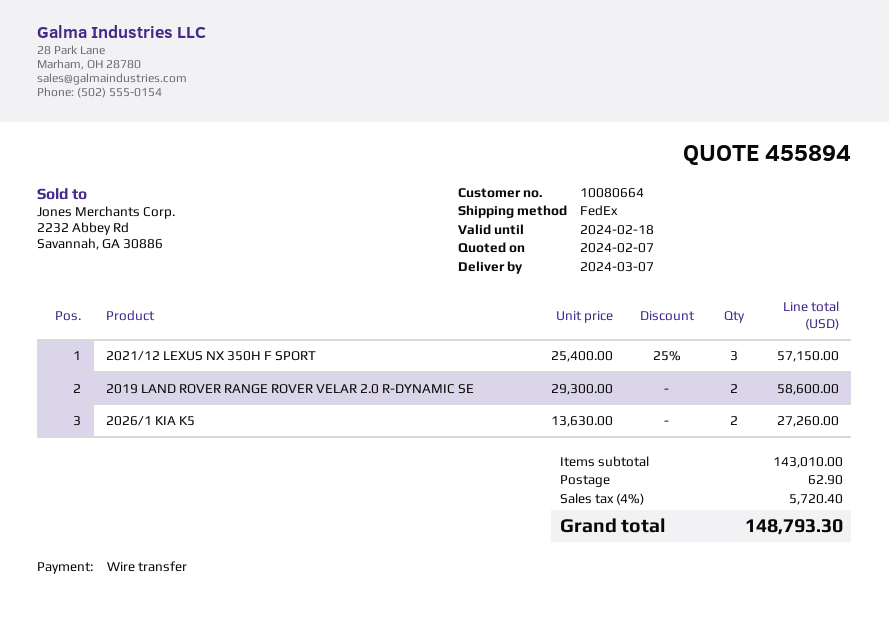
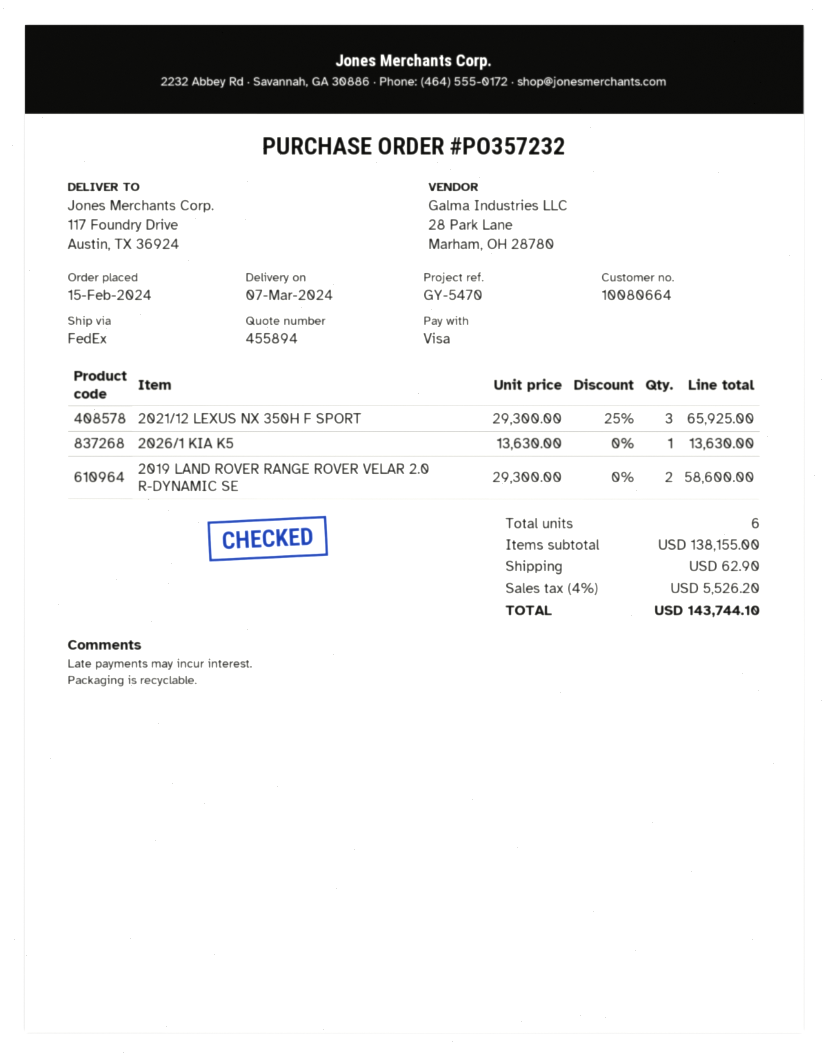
payment method: bank transfer -> Visa
2021/12 LEXUS NX 350H F SPORT: 3 x 25400.00 - 25% = 57150.00 -> 3 x 29300.00 - 25% = 65925.00
2026/1 KIA K5: 2 x 13630.00 = 27260.00 -> 1 x 13630.00 = 13630.00
subtotal: 143010.00 -> 138155.00
tax: 4% = 5720.40 -> 4% = 5526.20
total: 148793.30 -> 143744.10

